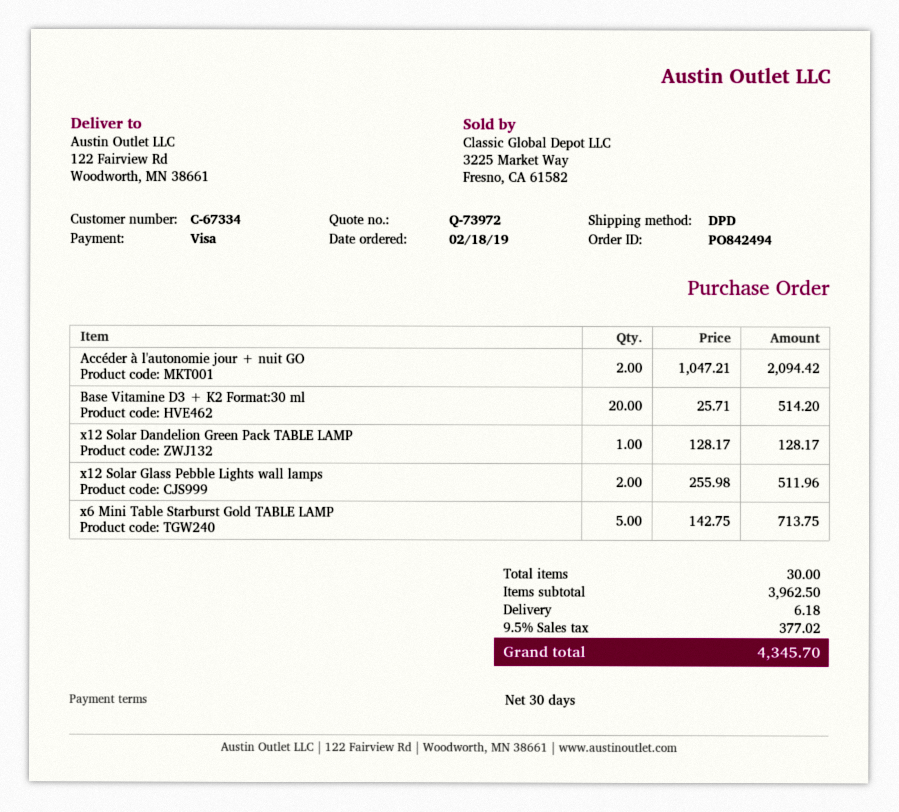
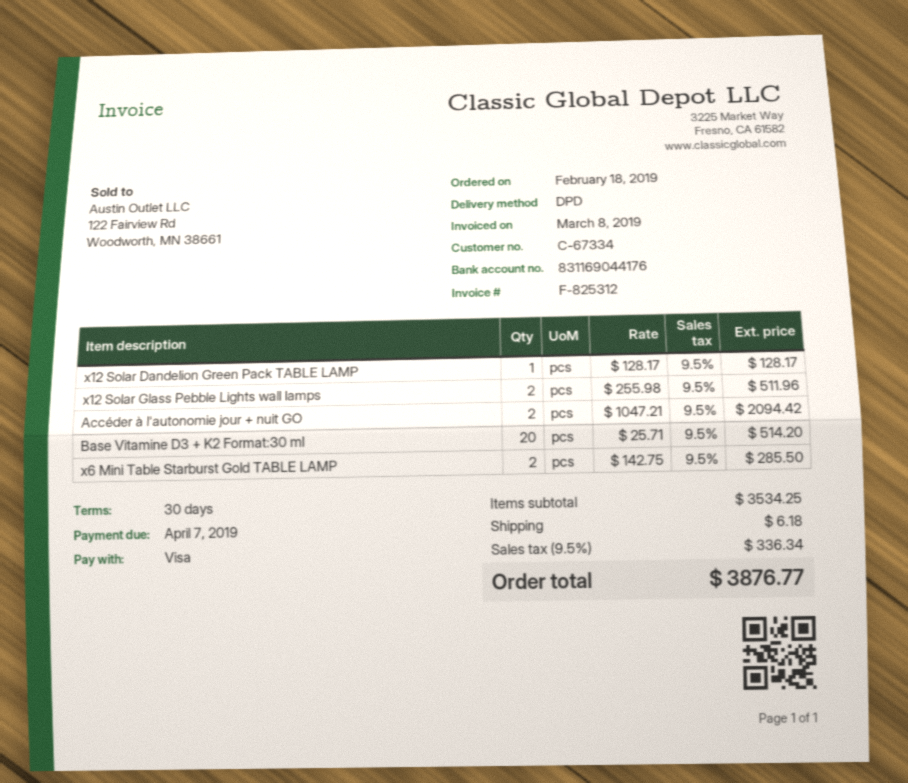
x6 Mini Table Starburst Gold TABLE LAMP: 5 x 142.75 = 713.75 -> 2 x 142.75 = 285.50
subtotal: 3962.50 -> 3534.25
tax: 9.5% = 377.02 -> 9.5% = 336.34
total: 4345.70 -> 3876.77

